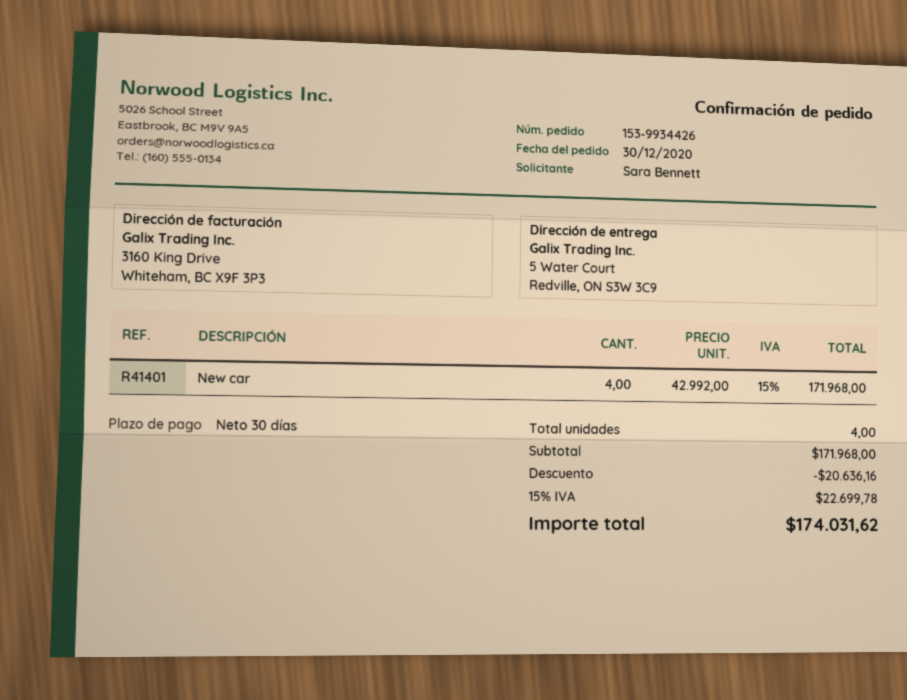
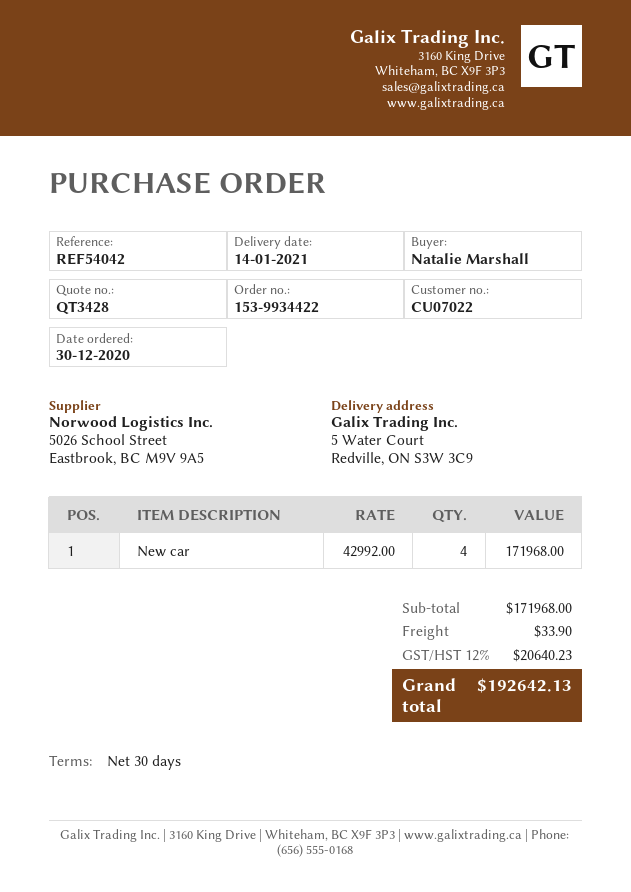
order number: 153-9934426 -> 153-9934422
ordered by: Sara Bennett -> Natalie Marshall
discount: 20636.16 -> none
shipping: none -> 33.90
tax: 15% = 22699.78 -> 12% = 20640.23
total: 174031.62 -> 192642.13

